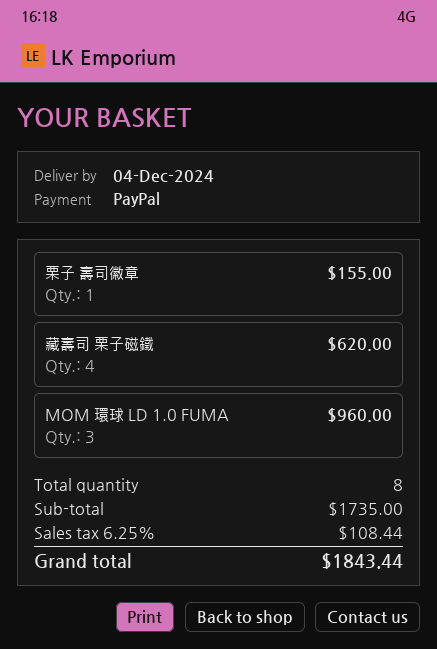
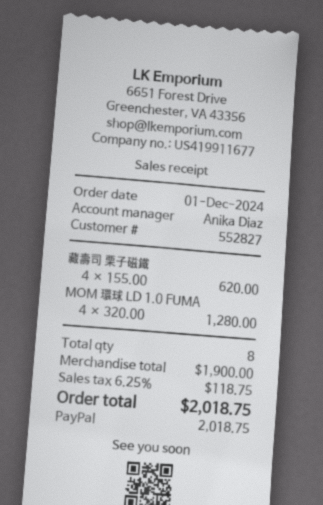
栗子 壽司徽章: 1 for 155.00 -> none
MOM 環球 LD 1.0 FUMA: 3 for 960.00 -> 4 for 1280.00
subtotal: 1735.00 -> 1900.00
tax: 6.25% = 108.44 -> 6.25% = 118.75
total: 1843.44 -> 2018.75

